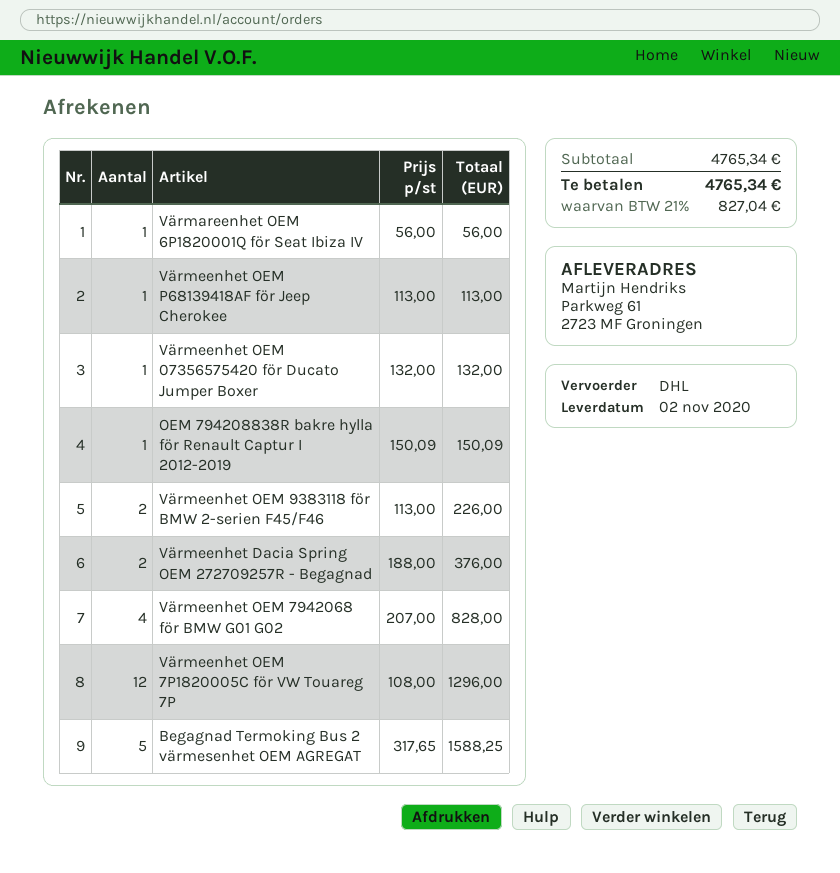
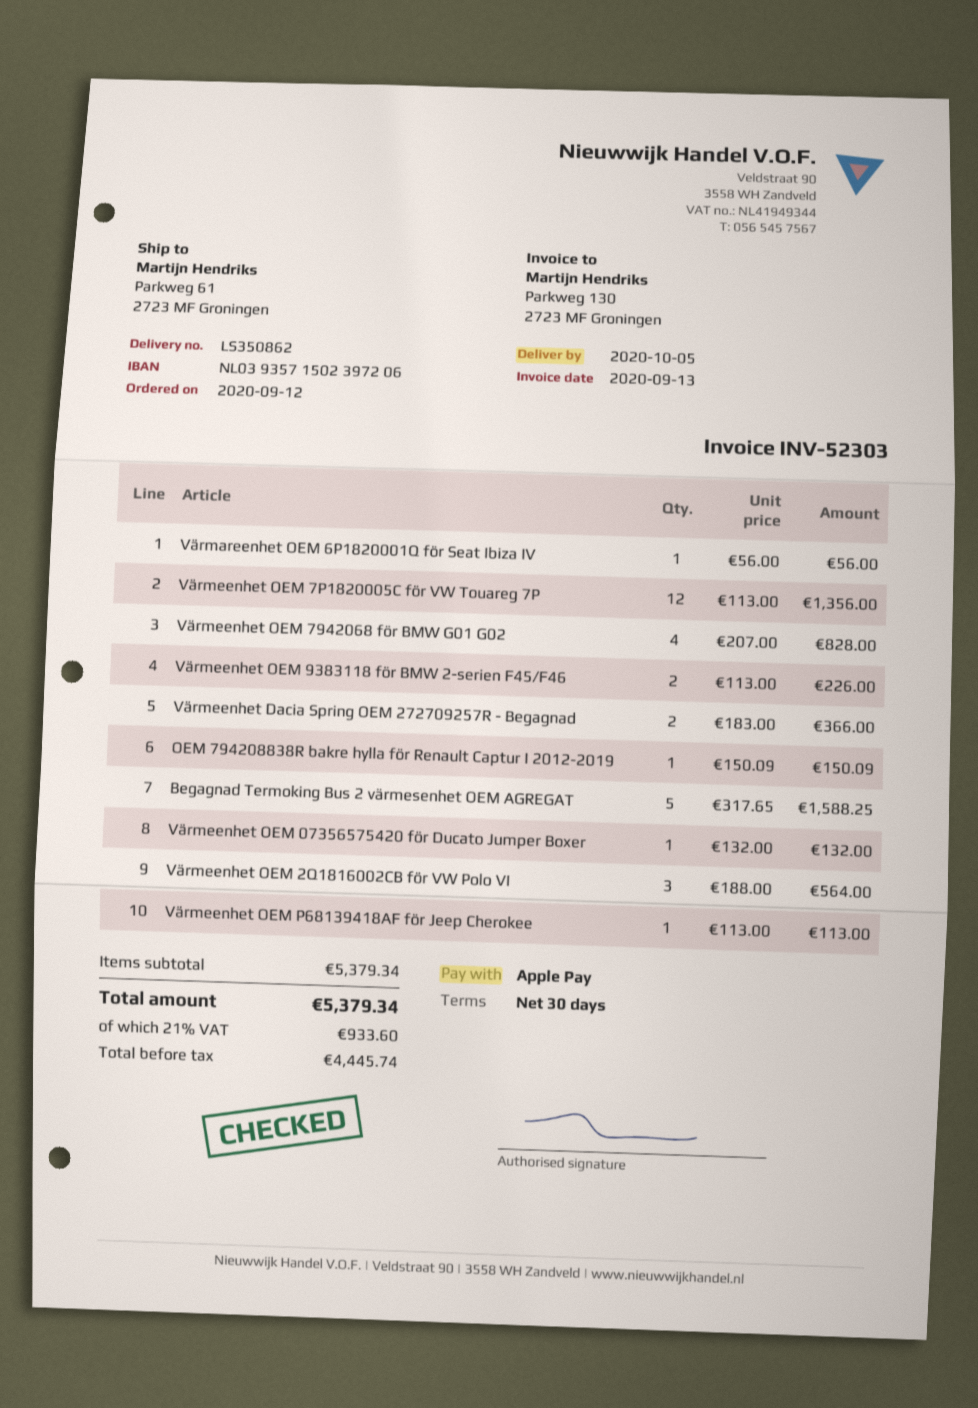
delivery date: 2020-11-02 -> 2020-10-05
Värmeenhet Dacia Spring OEM 272709257R - Begagnad: 2 x 188.00 = 376.00 -> 2 x 183.00 = 366.00
Värmeenhet OEM 7P1820005C för VW Touareg 7P: 12 x 108.00 = 1296.00 -> 12 x 113.00 = 1356.00
Värmeenhet OEM 2Q1816002CB för VW Polo VI: none -> 3 x 188.00 = 564.00
subtotal: 4765.34 -> 5379.34
tax: 21% = 827.04 -> 21% = 933.60
total: 4765.34 -> 5379.34

